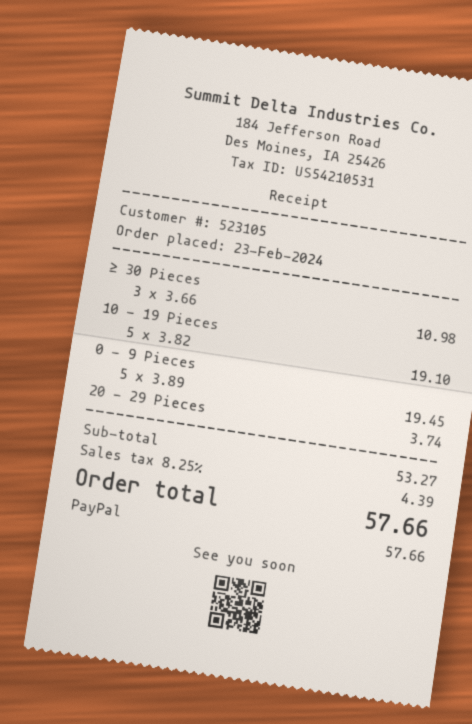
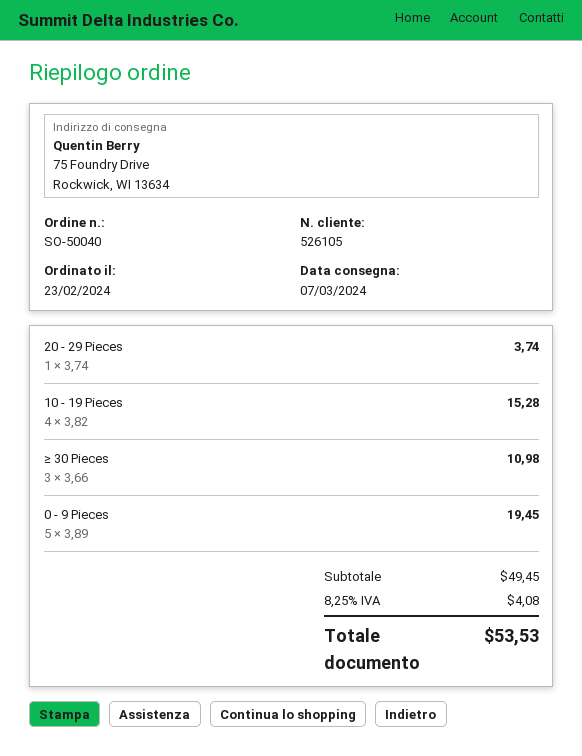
customer number: 523105 -> 526105
10 - 19 Pieces: 5 x 3.82 = 19.10 -> 4 x 3.82 = 15.28
subtotal: 53.27 -> 49.45
tax: 8.25% = 4.39 -> 8.25% = 4.08
total: 57.66 -> 53.53

